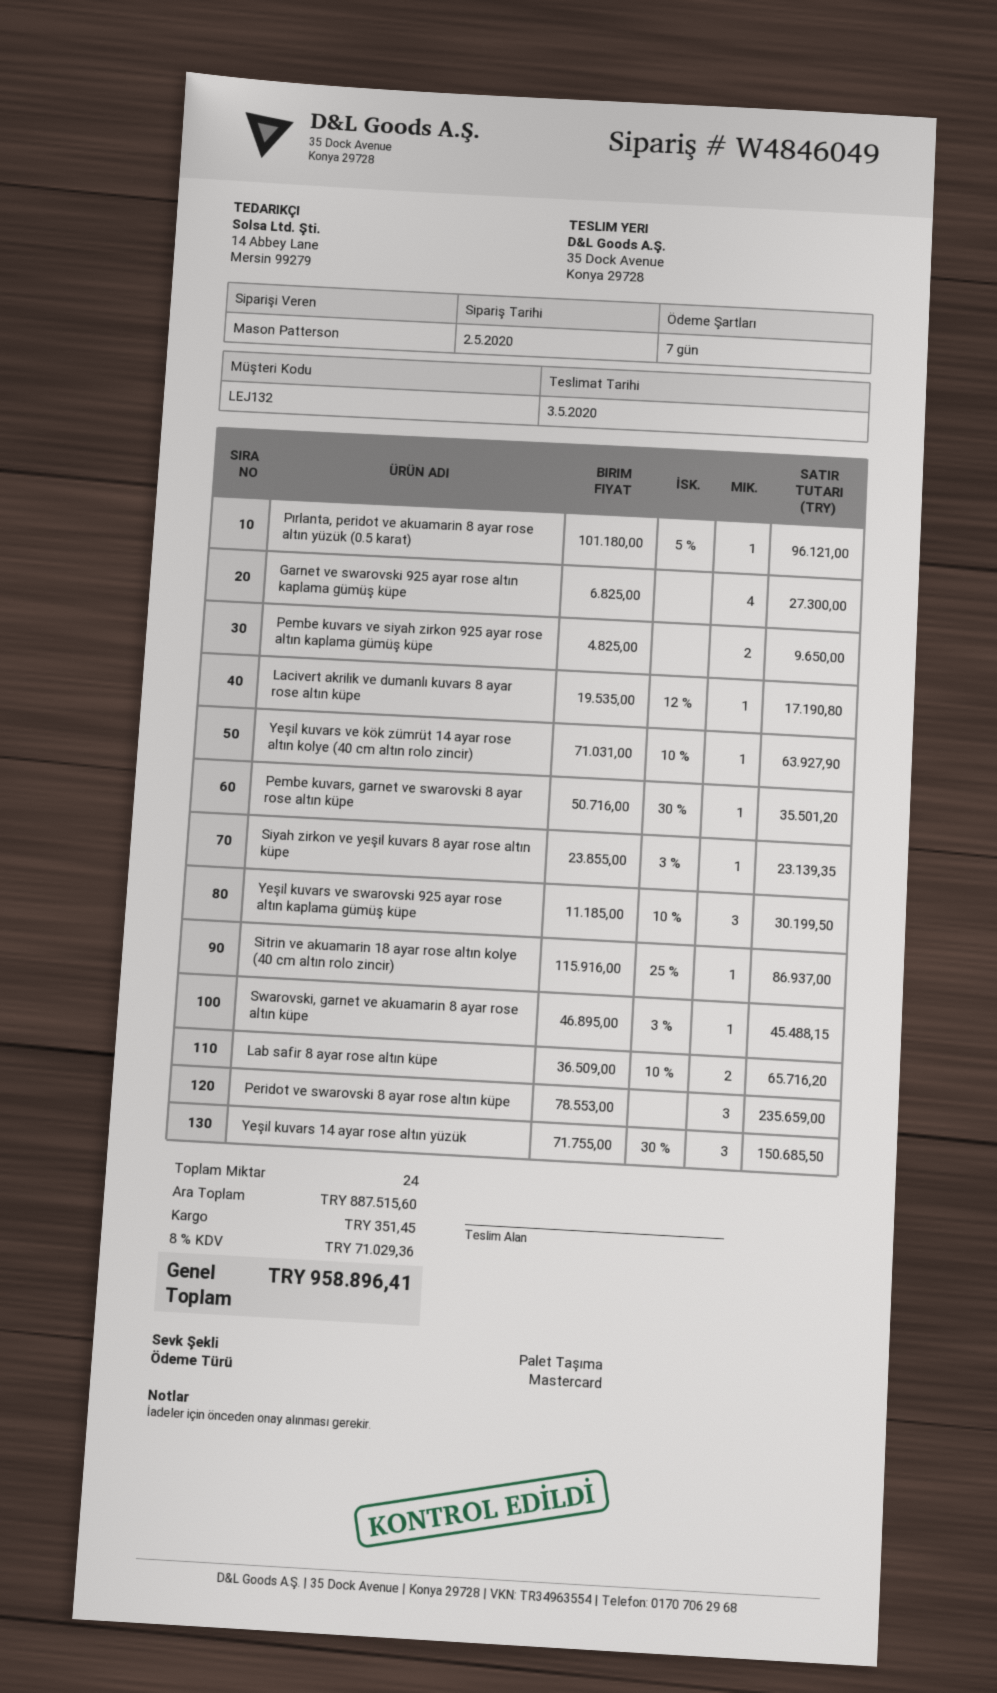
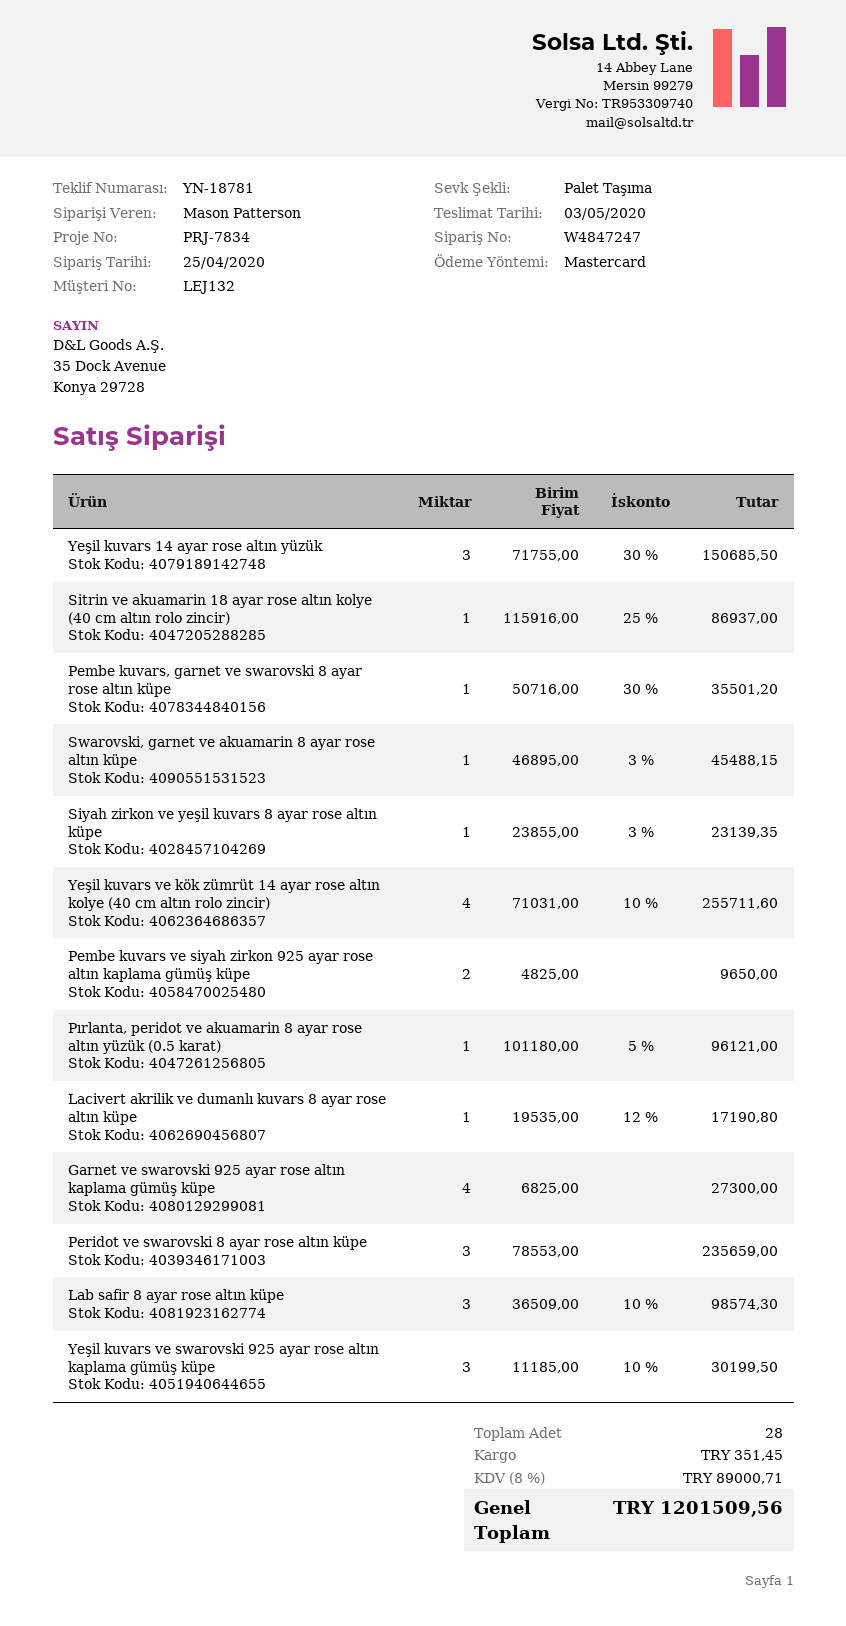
order number: W4846049 -> W4847247
order date: 2020-05-02 -> 2020-04-25
Yeşil kuvars ve kök zümrüt 14 ayar rose altın kolye (40 cm altın rolo zincir): 1 x 71031.00 - 10% = 63927.90 -> 4 x 71031.00 - 10% = 255711.60
Lab safir 8 ayar rose altın küpe: 2 x 36509.00 - 10% = 65716.20 -> 3 x 36509.00 - 10% = 98574.30
total quantity: 24 -> 28
tax: 8% = 71029.36 -> 8% = 89000.71
total: 958896.41 -> 1201509.56

